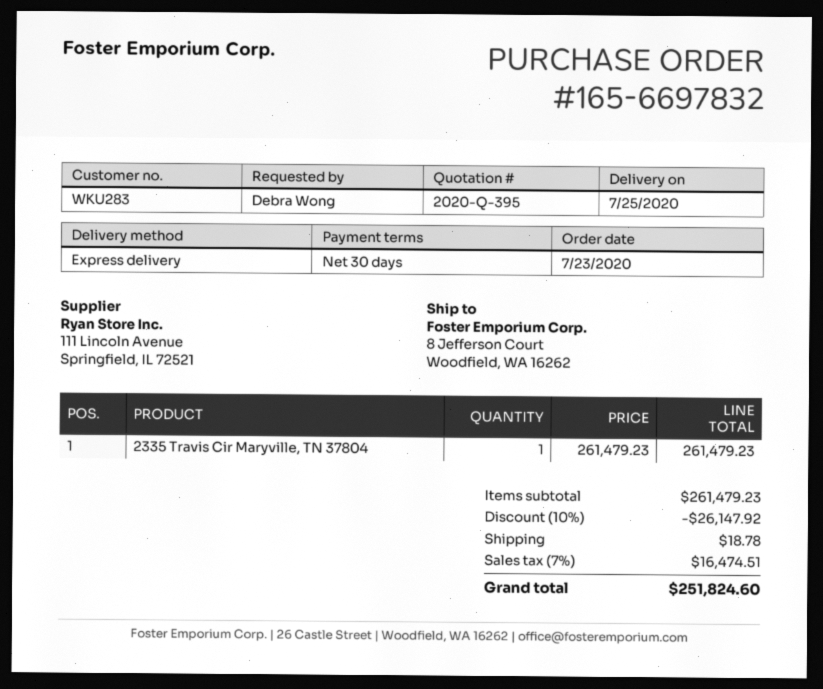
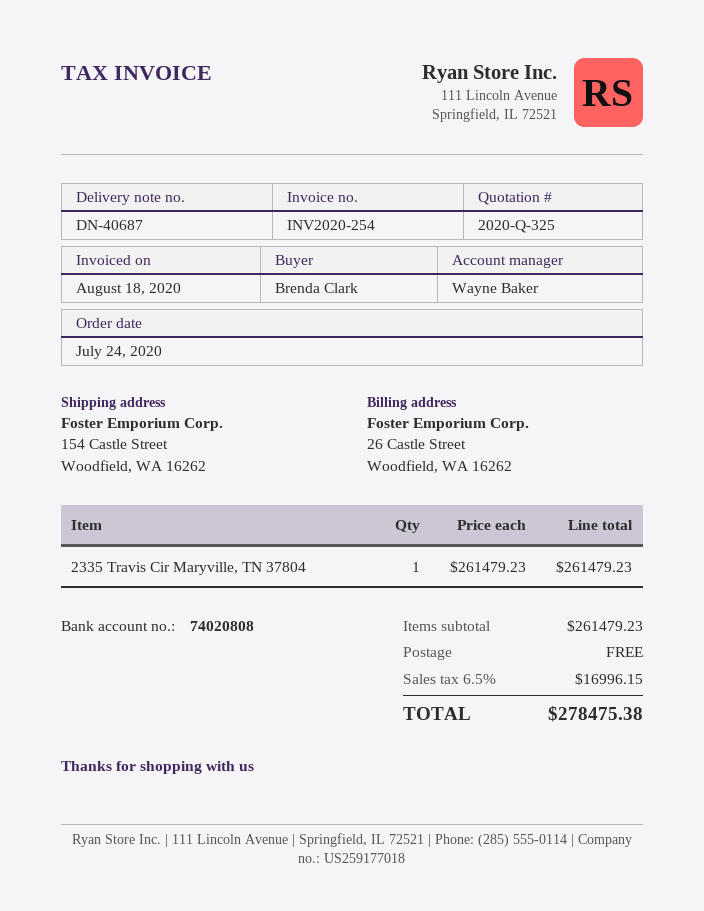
quote number: 2020-Q-395 -> 2020-Q-325
order date: 2020-07-23 -> 2020-07-24
ordered by: Debra Wong -> Brenda Clark
ship to: 8 Jefferson Court, Woodfield, WA 16262 -> 154 Castle Street, Woodfield, WA 16262
discount: 10% = 26147.92 -> none
shipping: 18.78 -> 0.00
tax: 7% = 16474.51 -> 6.5% = 16996.15
total: 251824.60 -> 278475.38

